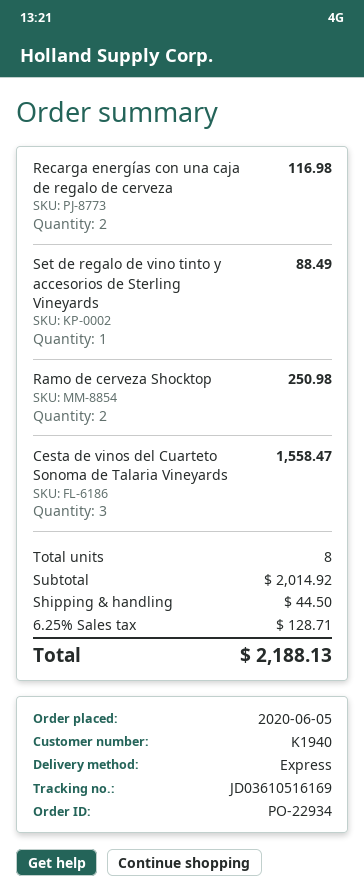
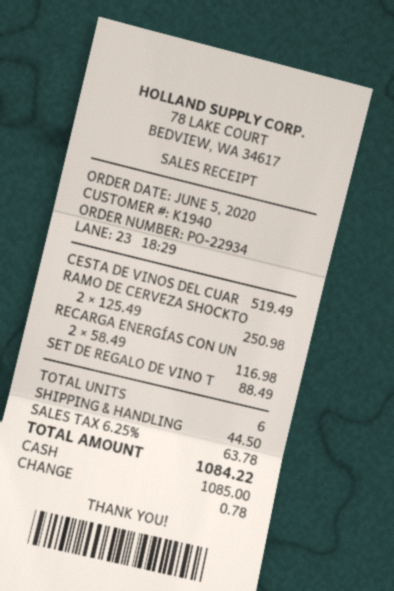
Cesta de vinos del Cuarteto Sonoma de Talaria Vineyards: 3 for 1558.47 -> 1 for 519.49
total quantity: 8 -> 6
tax: 6.25% = 128.71 -> 6.25% = 63.78
total: 2188.13 -> 1084.22

